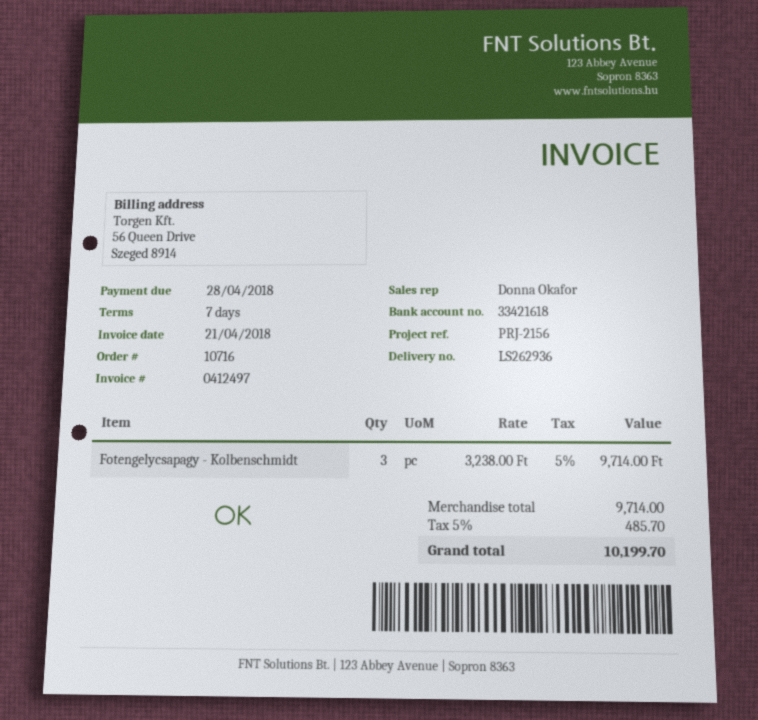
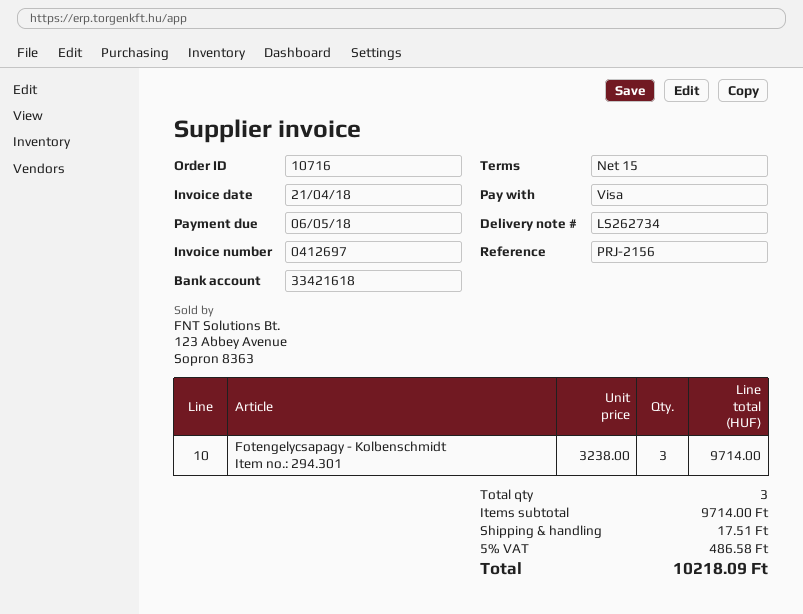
delivery note number: LS262936 -> LS262734
invoice number: 0412497 -> 0412697
payment terms: 7 days -> 15 days
due date: 2018-04-28 -> 2018-05-06
shipping: none -> 17.51
tax: 5% = 485.70 -> 5% = 486.58
total: 10199.70 -> 10218.09

